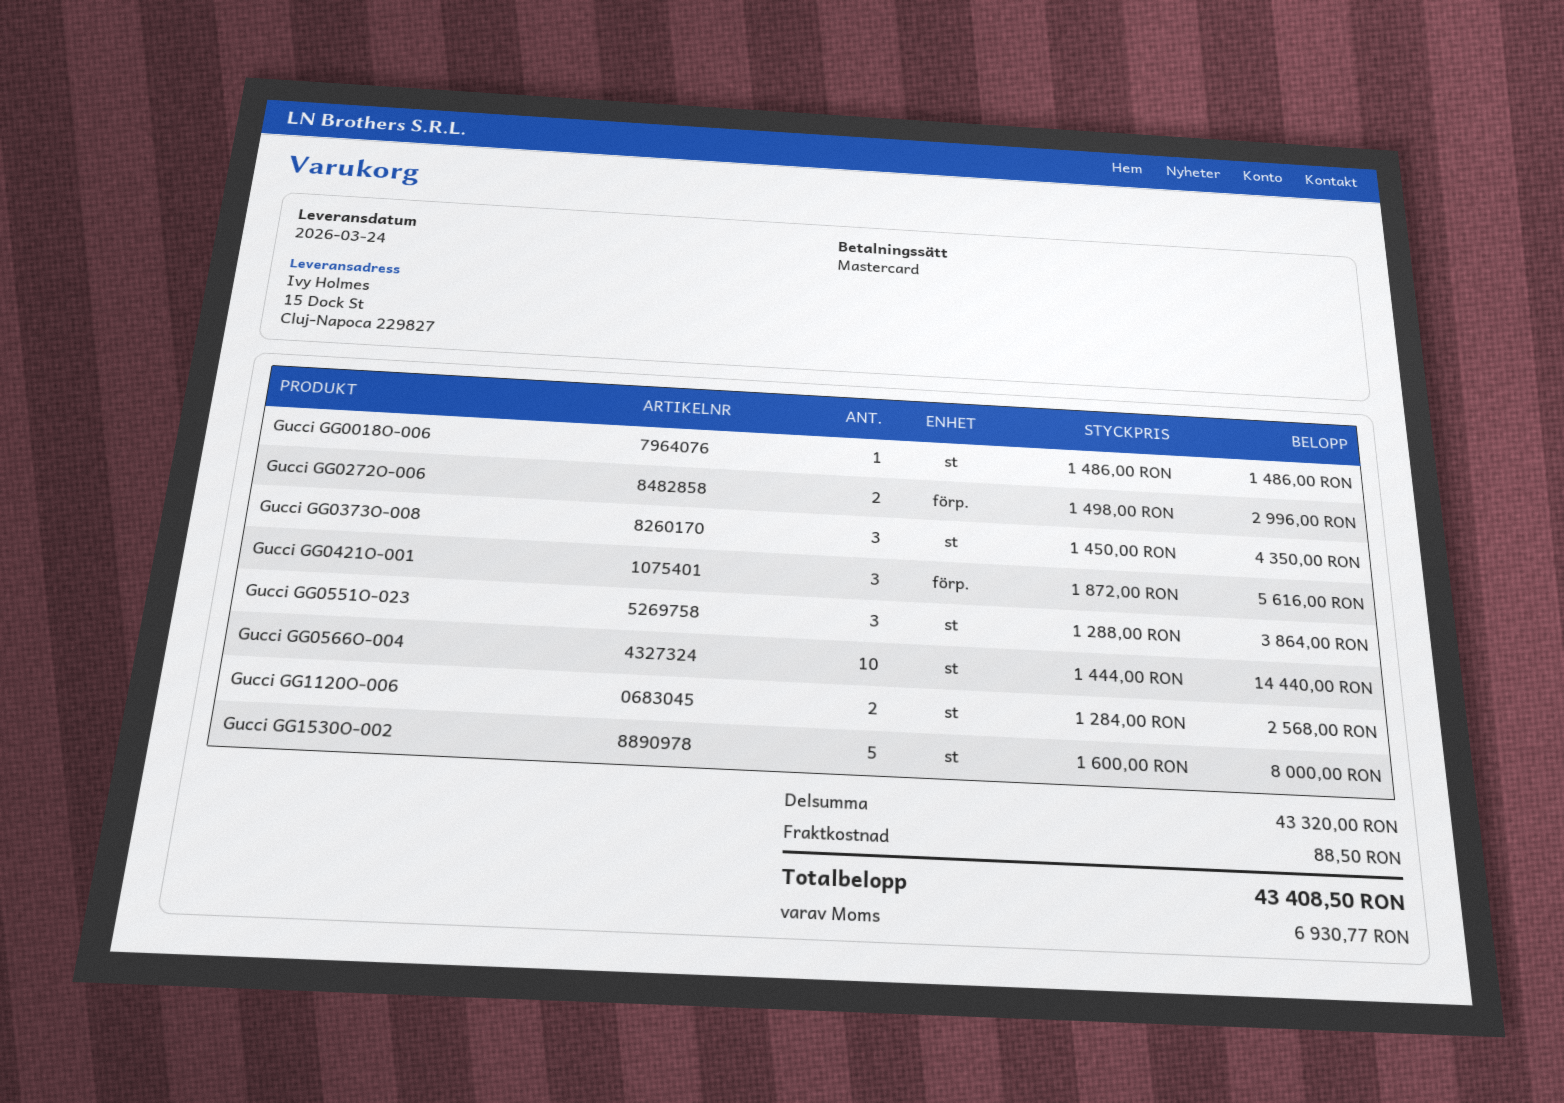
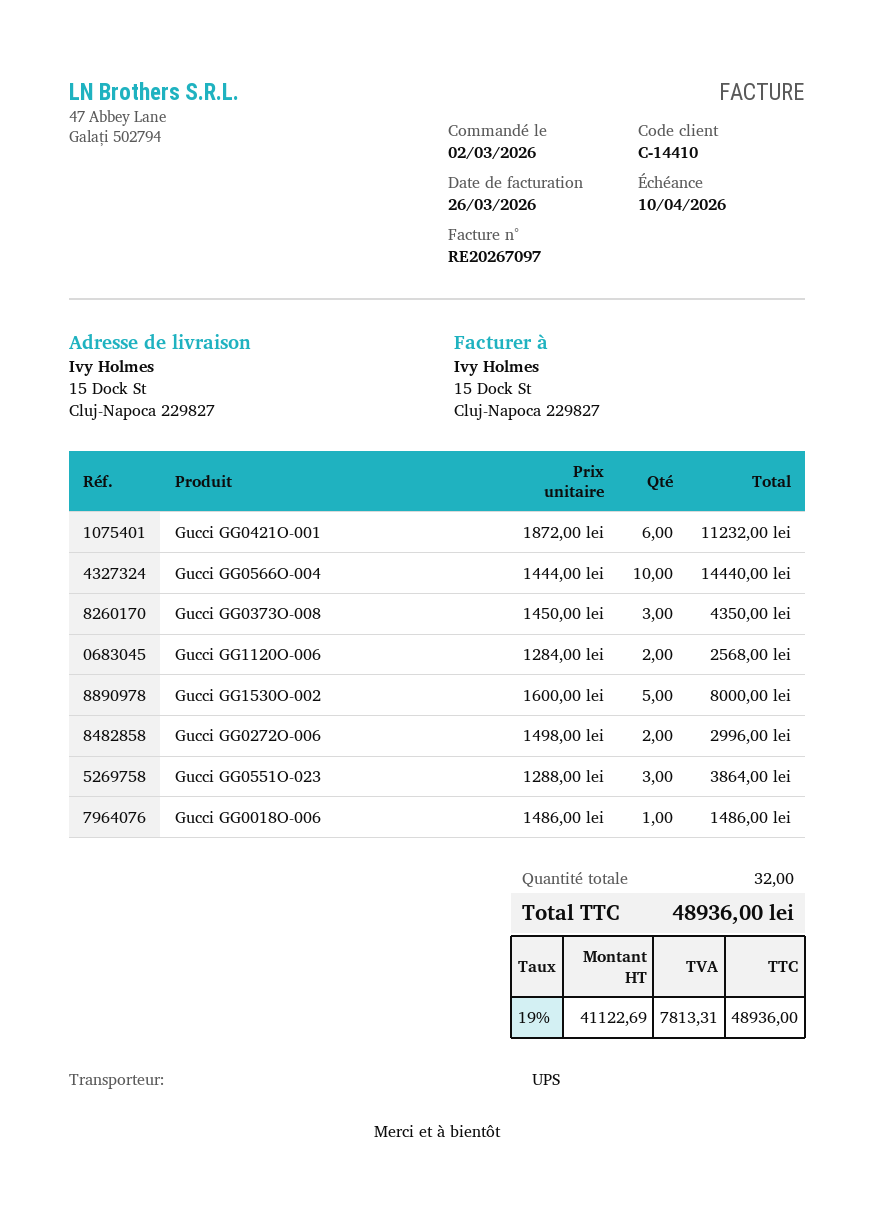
Gucci GG0421O-001: 3 x 1872.00 = 5616.00 -> 6 x 1872.00 = 11232.00
shipping: 88.50 -> none
tax: 6930.77 -> 7813.31
total: 43408.50 -> 48936.00

